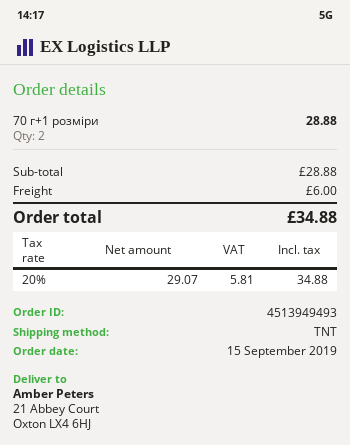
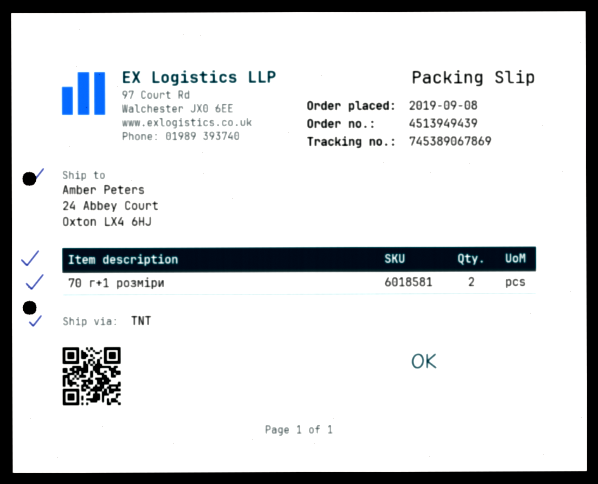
order number: 4513949493 -> 4513949439
order date: 2019-09-15 -> 2019-09-08
ship to: 21 Abbey Court, Oxton LX4 6HJ -> 24 Abbey Court, Oxton LX4 6HJ

